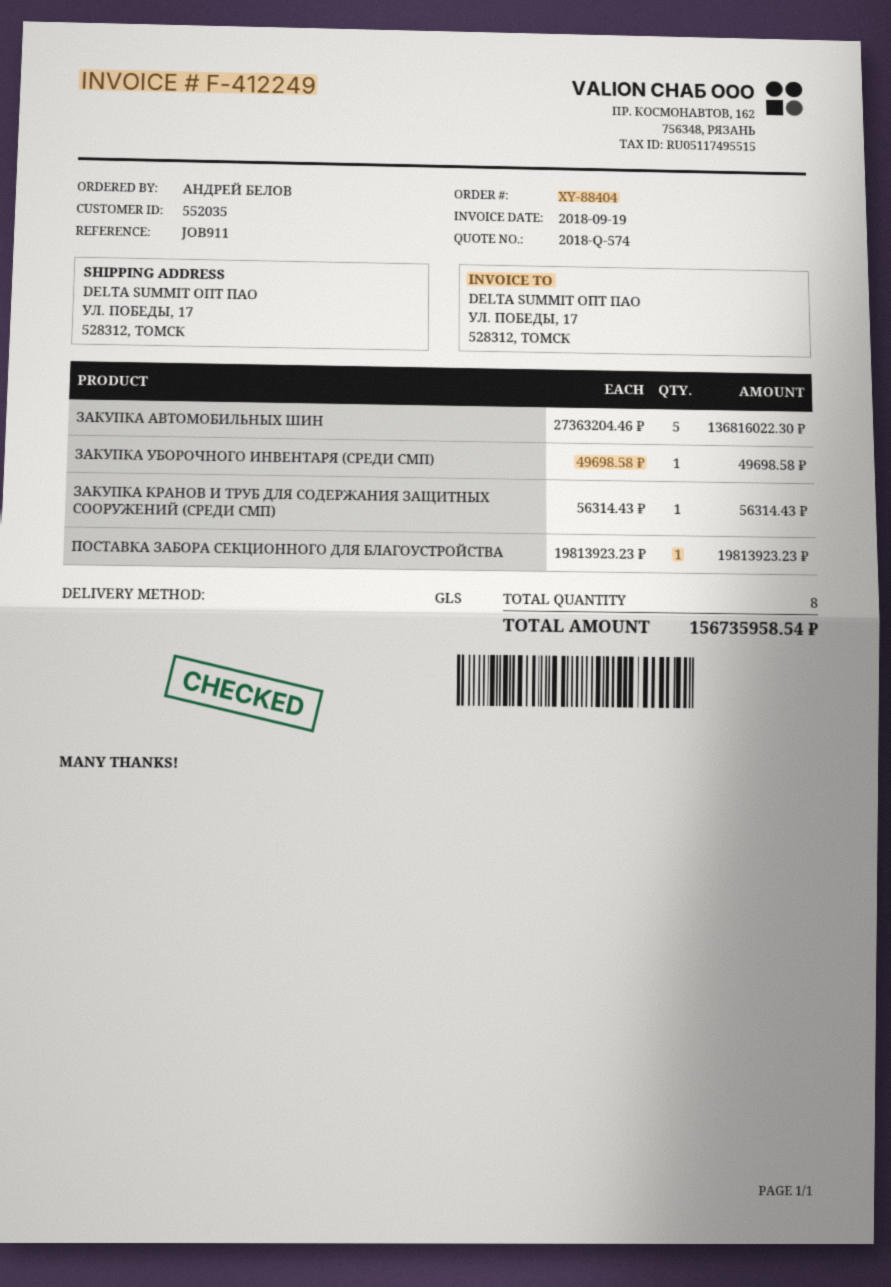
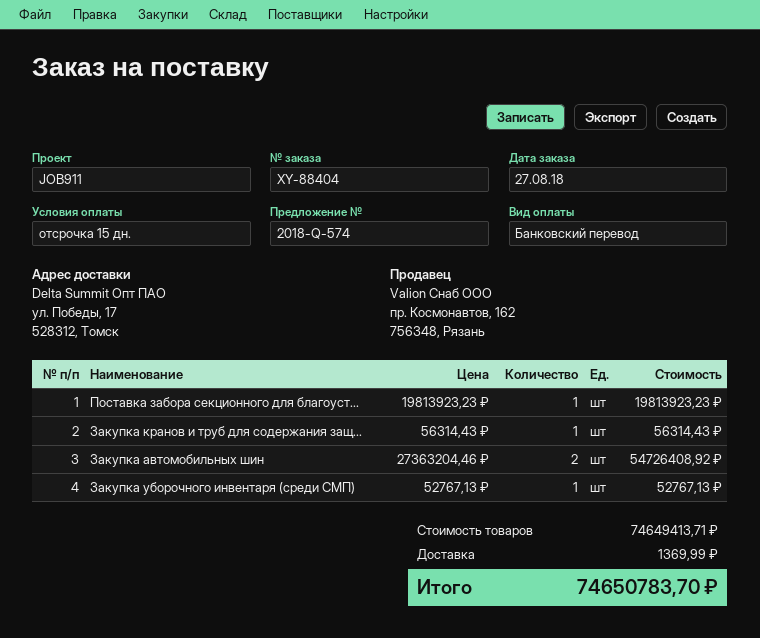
ЗАКУПКА АВТОМОБИЛЬНЫХ ШИН: 5 x 27363204.46 = 136816022.30 -> 2 x 27363204.46 = 54726408.92
ЗАКУПКА УБОРОЧНОГО ИНВЕНТАРЯ (СРЕДИ СМП): 1 x 49698.58 = 49698.58 -> 1 x 52767.13 = 52767.13
shipping: none -> 1369.99
total: 156735958.54 -> 74650783.70

